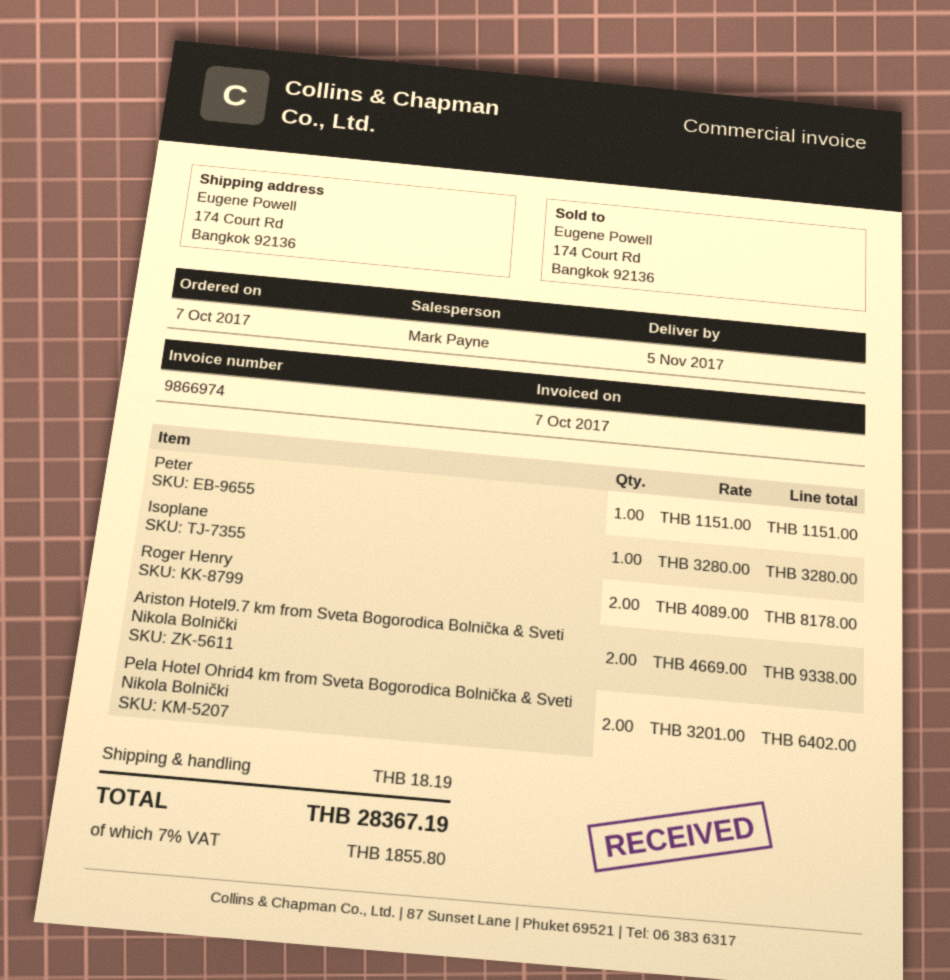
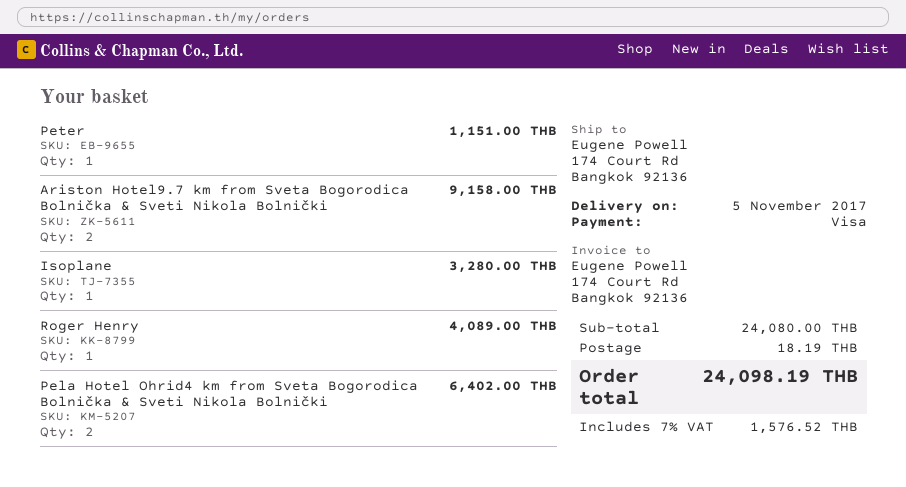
Roger Henry: 2 for 8178.00 -> 1 for 4089.00
Ariston Hotel9.7 km from Sveta Bogorodica Bolnička & Sveti Nikola Bolnički: 2 for 9338.00 -> 2 for 9158.00
tax: 7% = 1855.80 -> 7% = 1576.52
total: 28367.19 -> 24098.19

